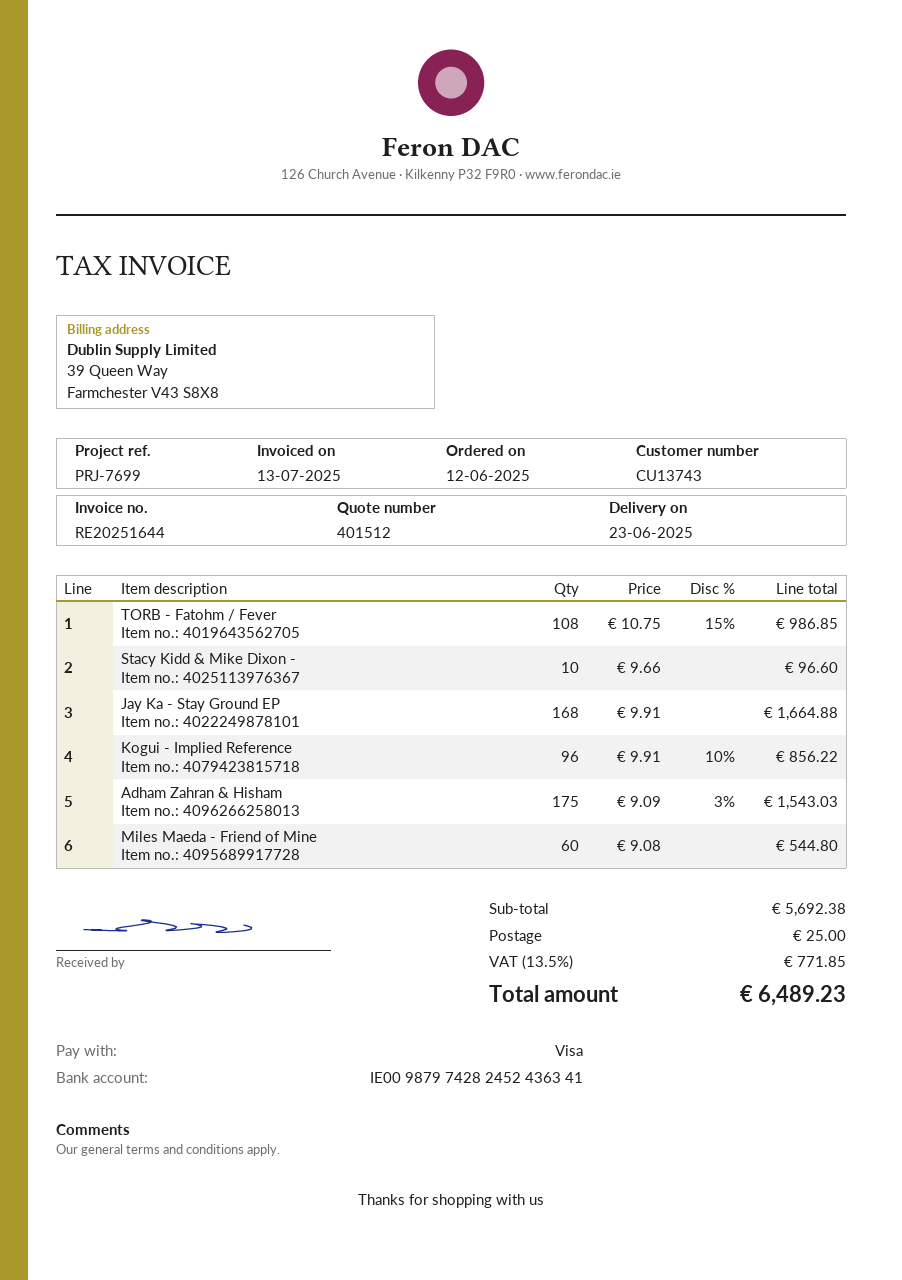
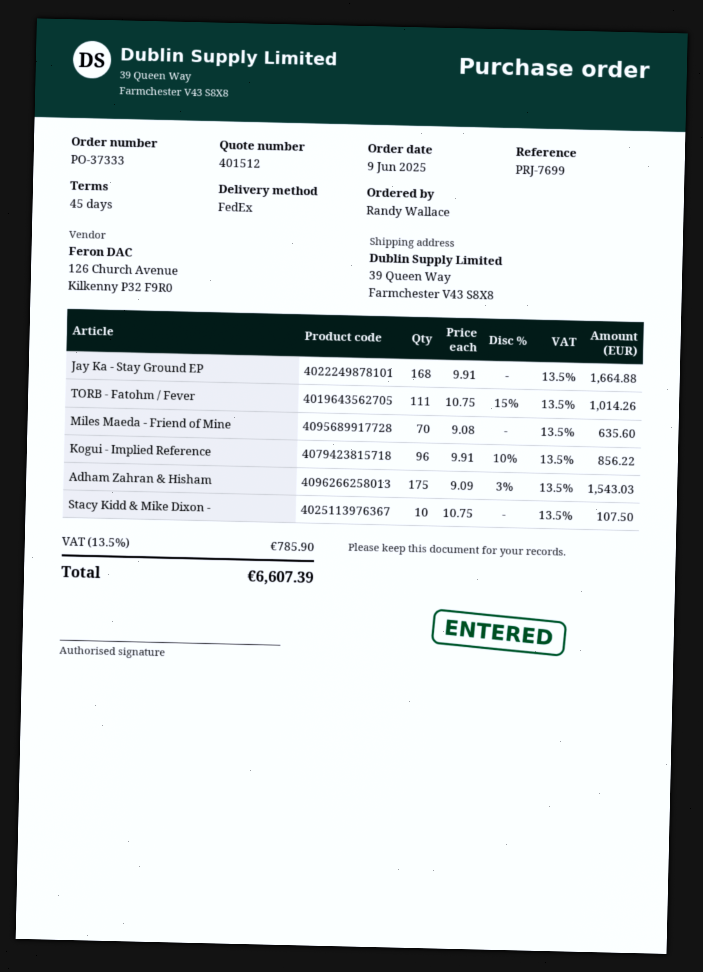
order date: 2025-06-12 -> 2025-06-09
TORB - Fatohm / Fever: 108 x 10.75 - 15% = 986.85 -> 111 x 10.75 - 15% = 1014.26
Stacy Kidd & Mike Dixon -: 10 x 9.66 = 96.60 -> 10 x 10.75 = 107.50
Miles Maeda - Friend of Mine: 60 x 9.08 = 544.80 -> 70 x 9.08 = 635.60
shipping: 25.00 -> none
tax: 13.5% = 771.85 -> 13.5% = 785.90
total: 6489.23 -> 6607.39

